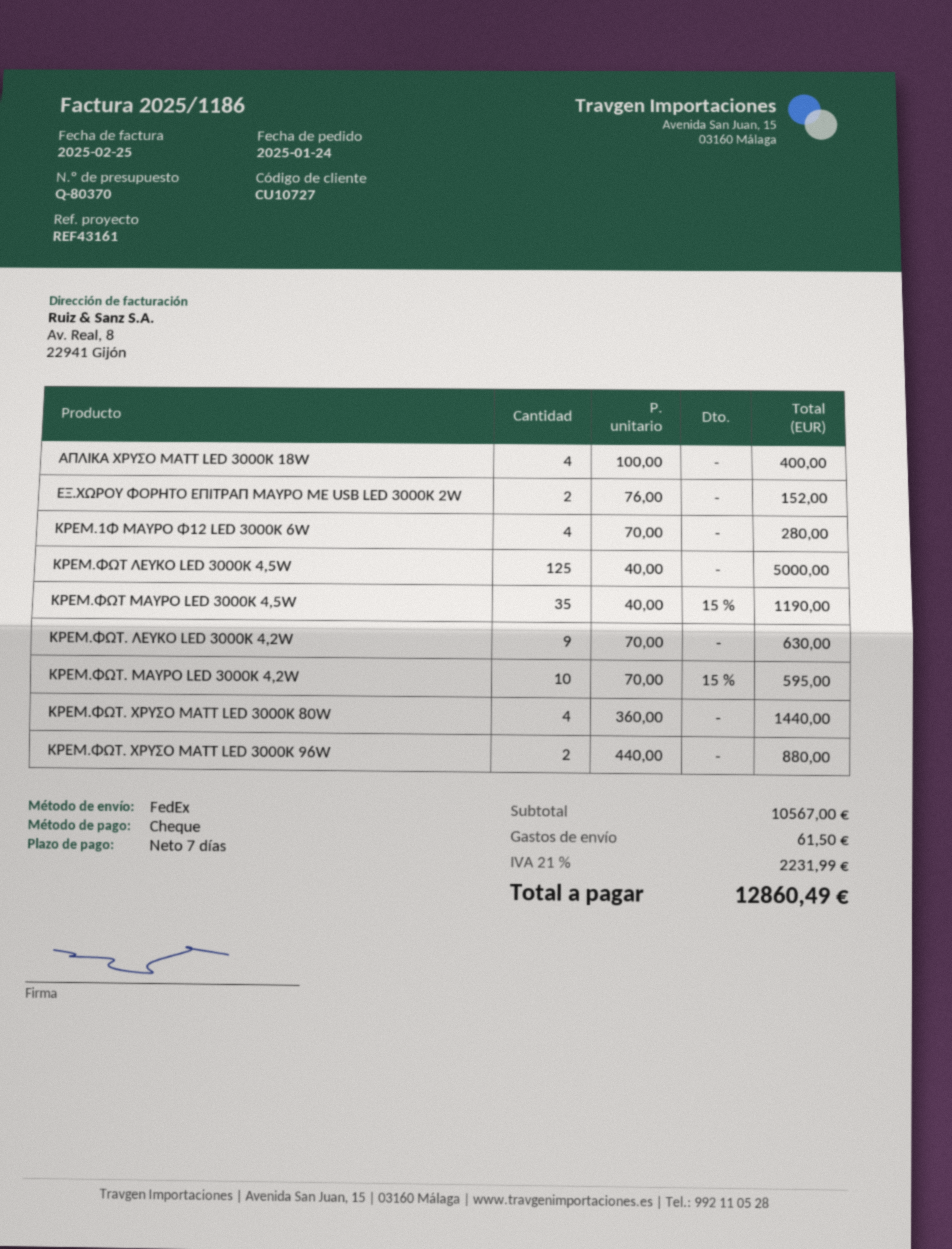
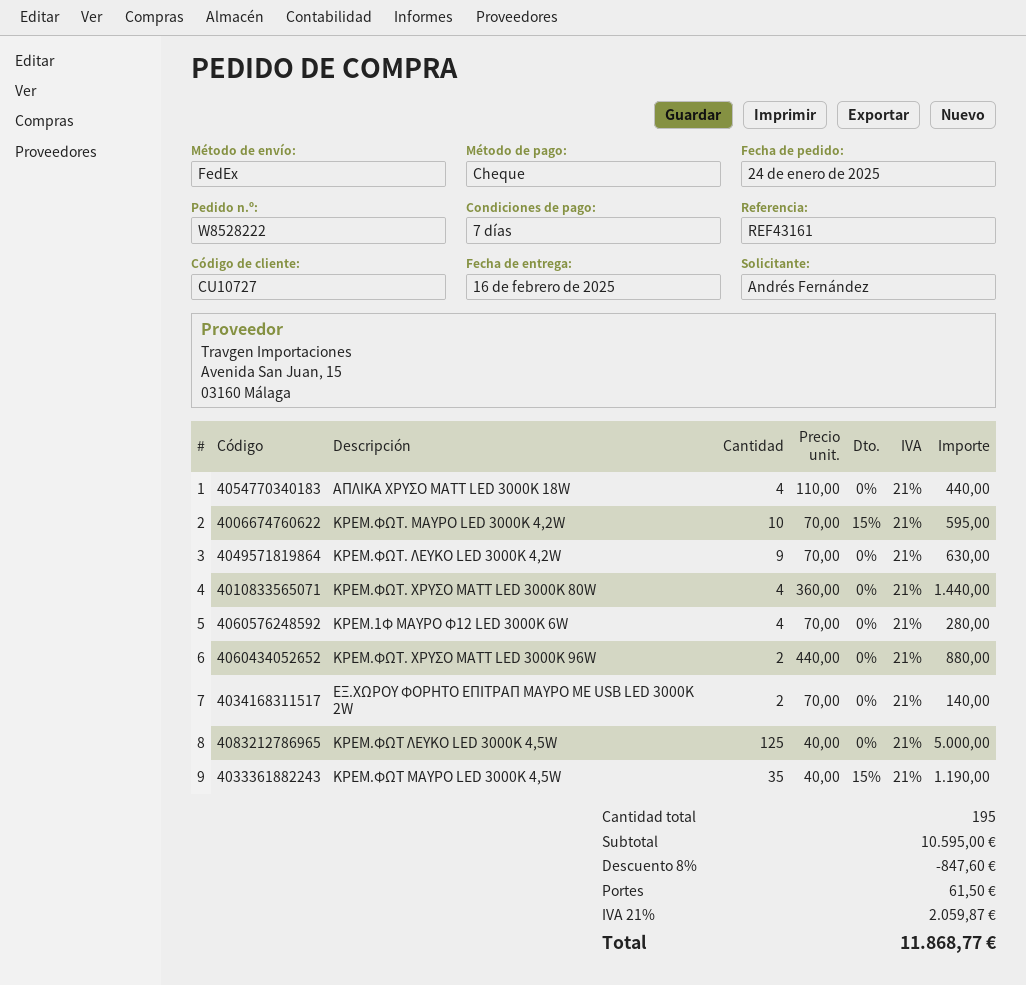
ΑΠΛΙΚΑ ΧΡΥΣO MATT LED 3000K 18W: 4 x 100.00 = 400.00 -> 4 x 110.00 = 440.00
ΕΞ.ΧΩΡΟΥ ΦΟΡΗΤΟ ΕΠΙΤΡΑΠ ΜΑΥΡΟ ΜΕ USB LED 3000K 2W: 2 x 76.00 = 152.00 -> 2 x 70.00 = 140.00
subtotal: 10567.00 -> 10595.00
discount: none -> 8% = 847.60
tax: 21% = 2231.99 -> 21% = 2059.87
total: 12860.49 -> 11868.77

